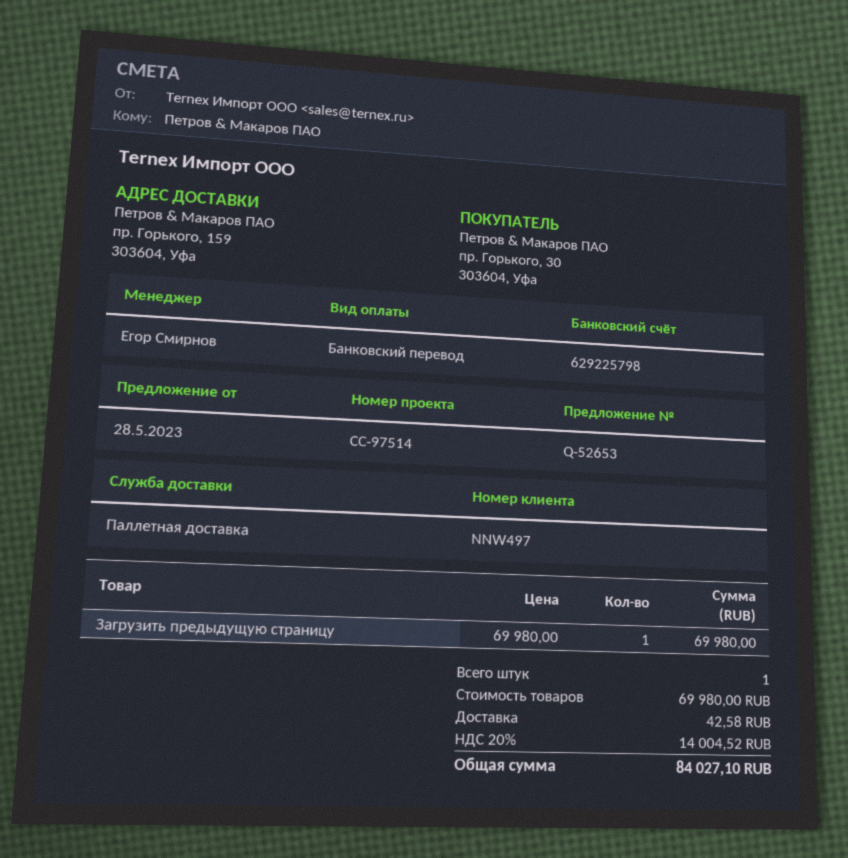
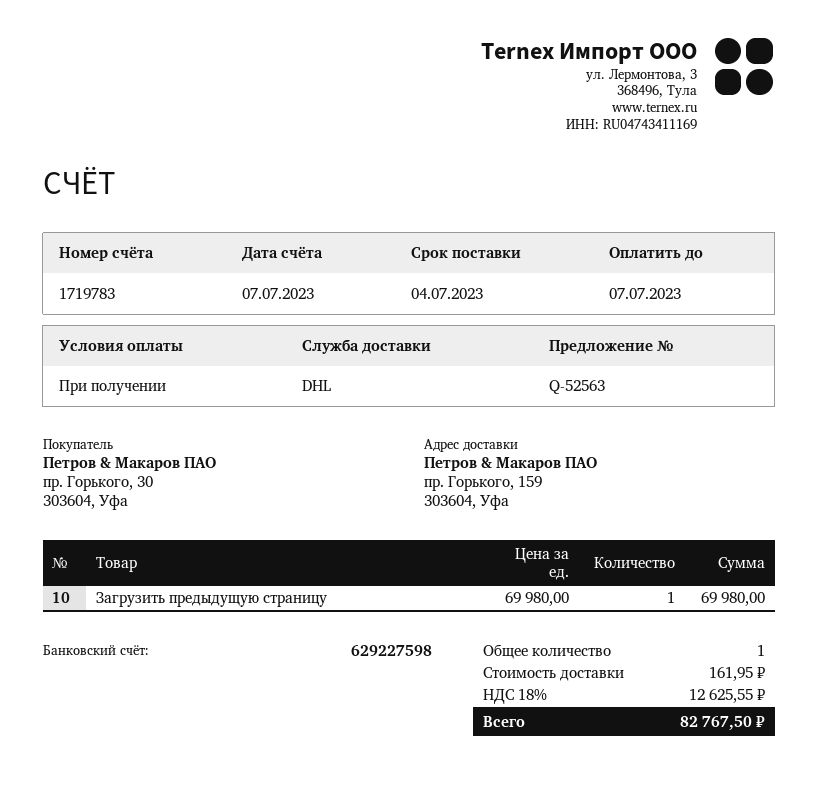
quote number: Q-52653 -> Q-52563
bank account: 629225798 -> 629227598
shipping method: pallet freight -> DHL
shipping: 42.58 -> 161.95
tax: 20% = 14004.52 -> 18% = 12625.55
total: 84027.10 -> 82767.50

